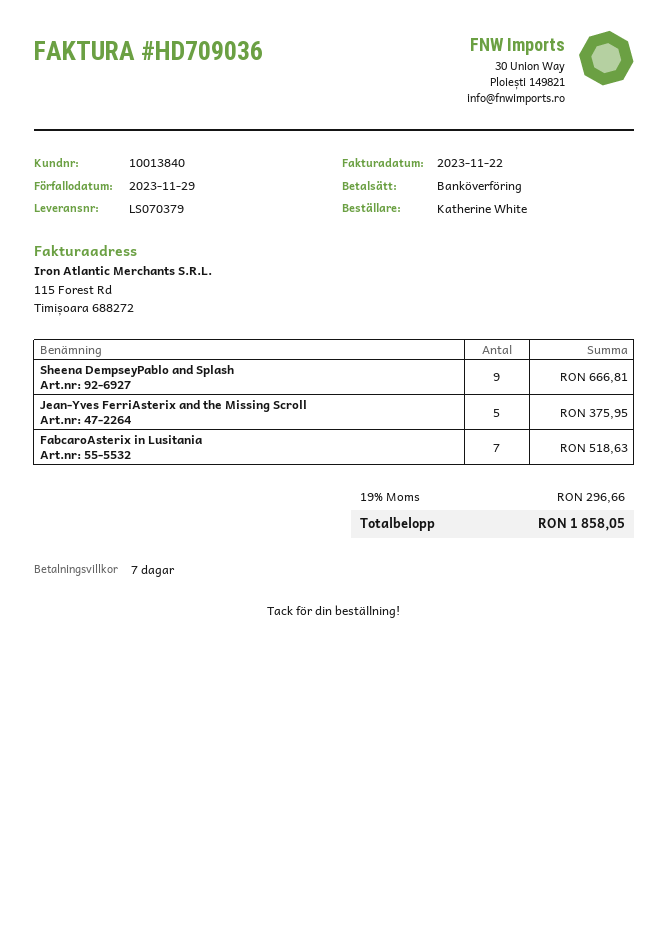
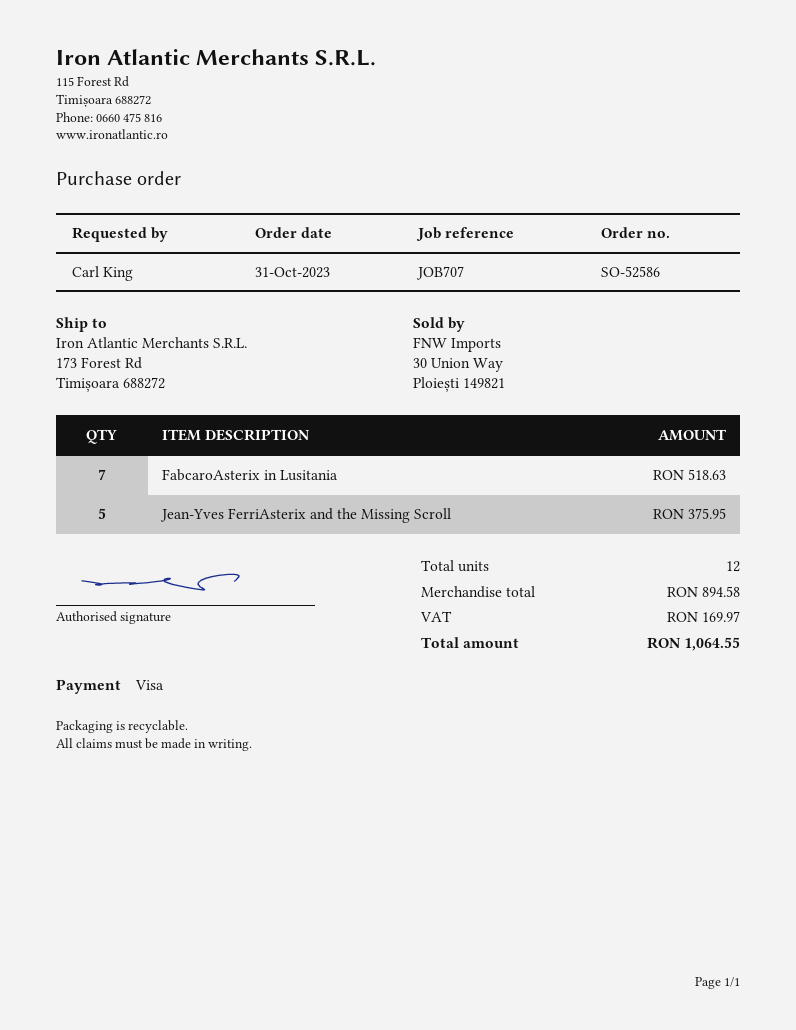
ordered by: Katherine White -> Carl King
payment method: bank transfer -> Visa
Sheena DempseyPablo and Splash: 9 for 666.81 -> none
tax: 296.66 -> 169.97
total: 1858.05 -> 1064.55

